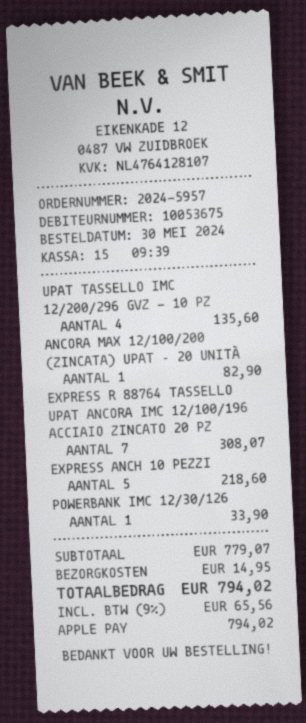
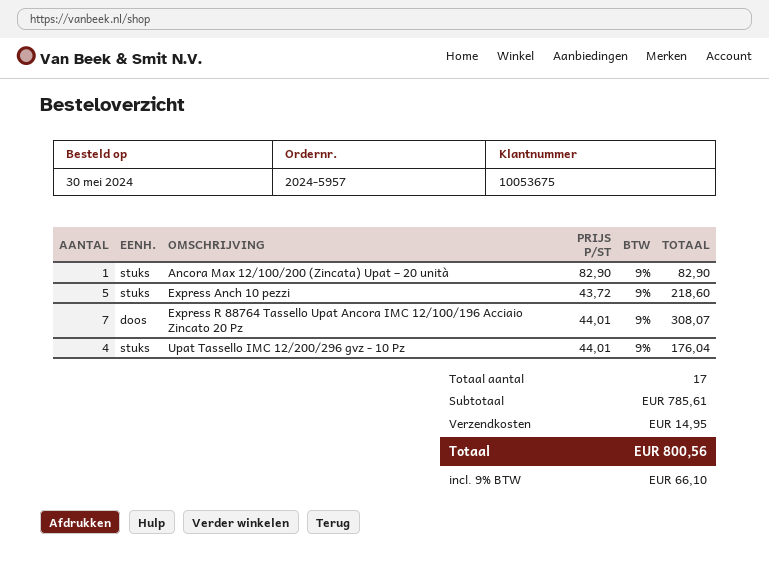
UPAT TASSELLO IMC 12/200/296 GVZ - 10 PZ: 4 for 135.60 -> 4 for 176.04
POWERBANK IMC 12/30/126: 1 for 33.90 -> none
subtotal: 779.07 -> 785.61
tax: 9% = 65.56 -> 9% = 66.10
total: 794.02 -> 800.56

